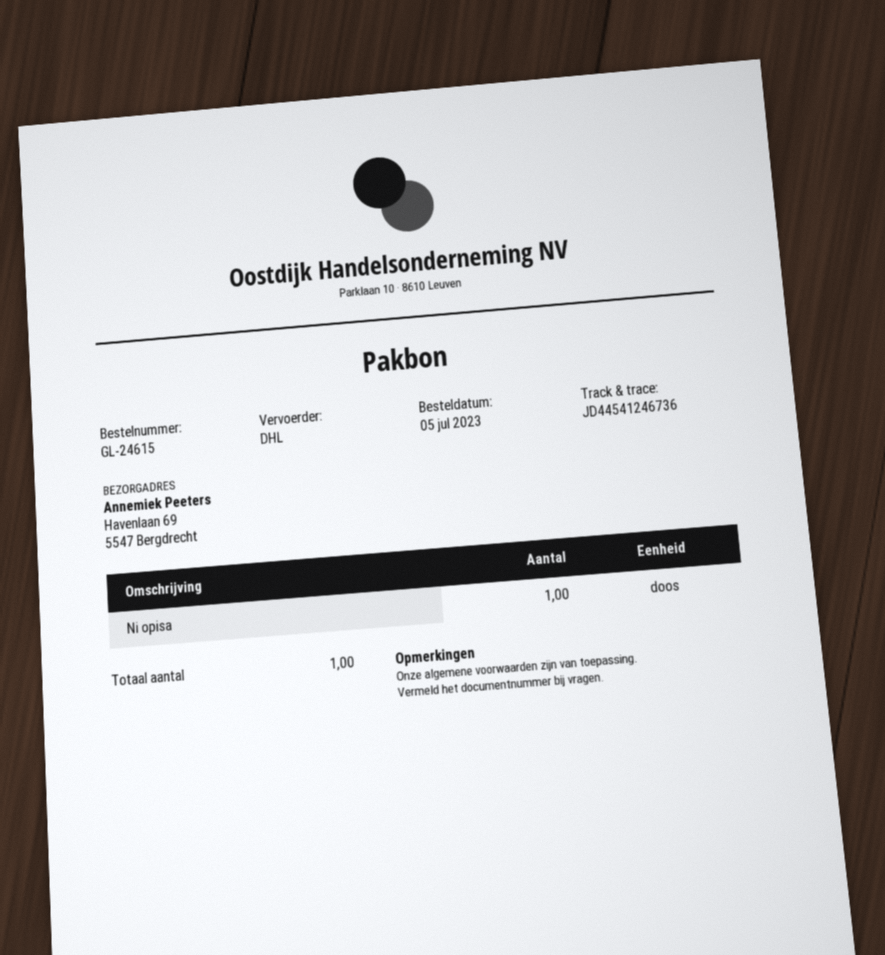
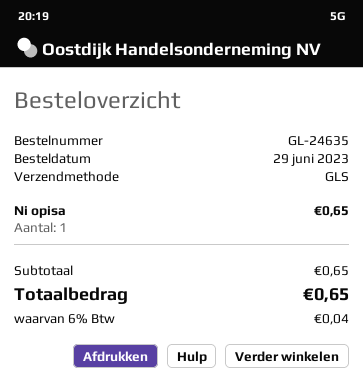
order number: GL-24615 -> GL-24635
order date: 2023-07-05 -> 2023-06-29
shipping method: DHL -> GLS

